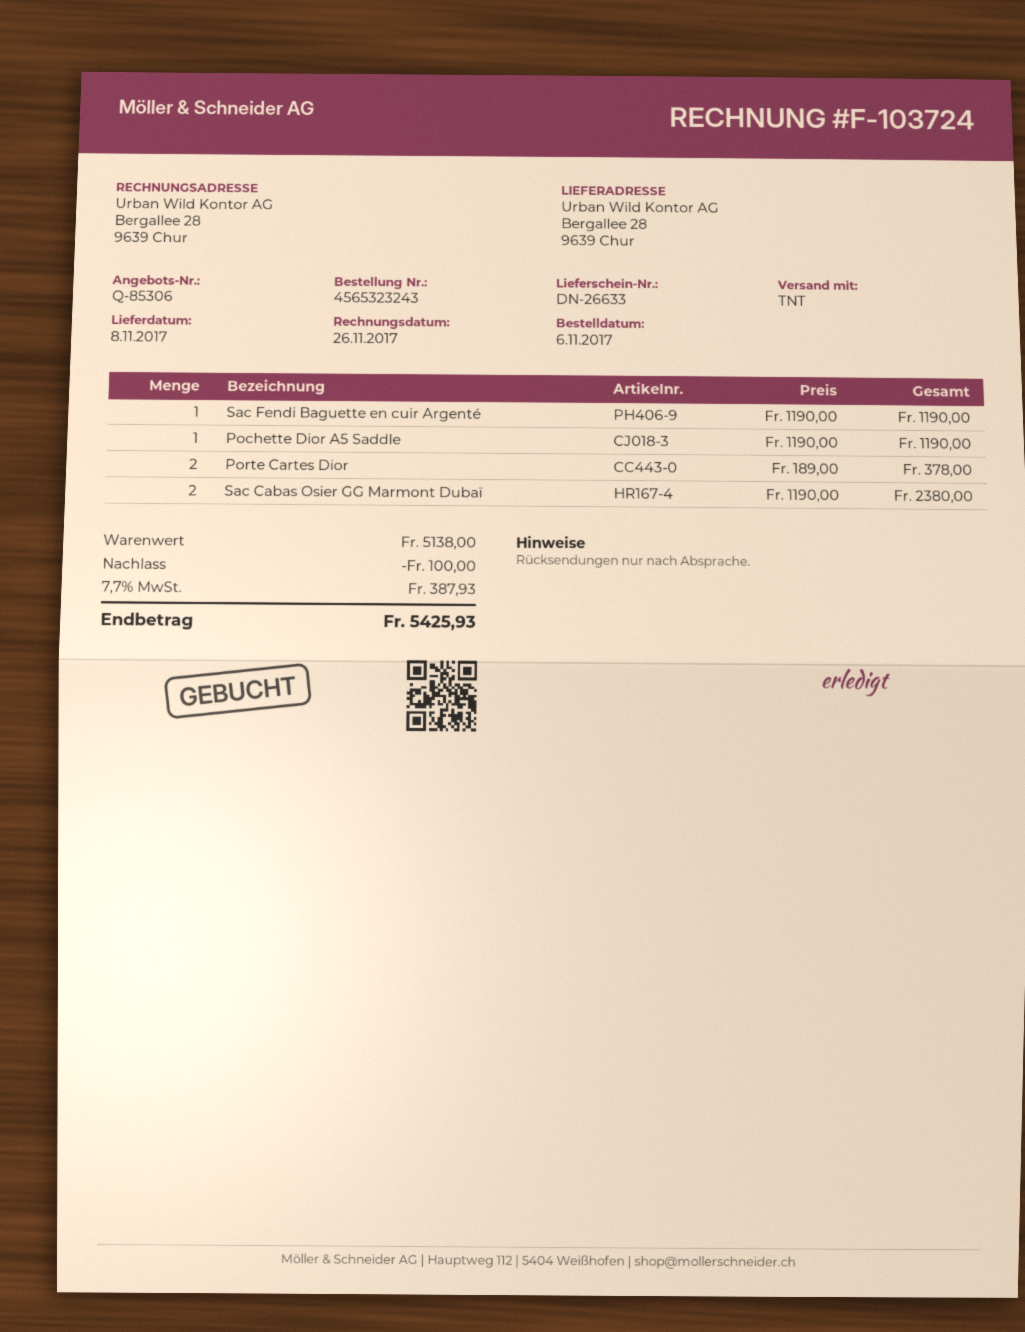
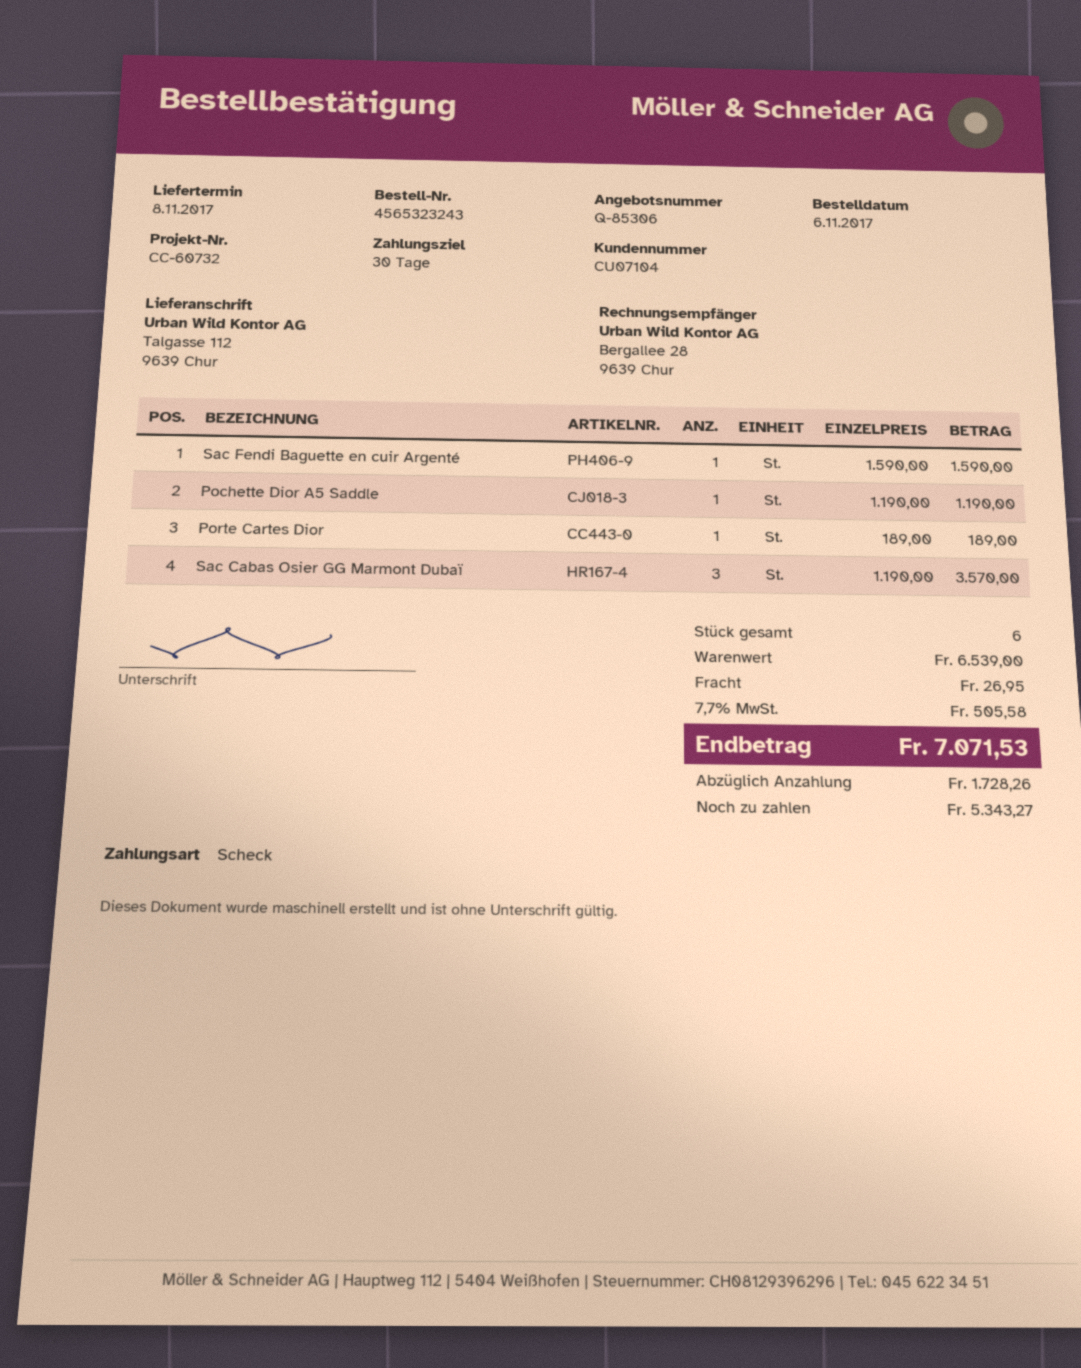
ship to: Bergallee 28, 9639 Chur -> Talgasse 112, 9639 Chur
Sac Fendi Baguette en cuir Argenté: 1 x 1190.00 = 1190.00 -> 1 x 1590.00 = 1590.00
Porte Cartes Dior: 2 x 189.00 = 378.00 -> 1 x 189.00 = 189.00
Sac Cabas Osier GG Marmont Dubaï: 2 x 1190.00 = 2380.00 -> 3 x 1190.00 = 3570.00
subtotal: 5138.00 -> 6539.00
discount: 100.00 -> none
shipping: none -> 26.95
tax: 7.7% = 387.93 -> 7.7% = 505.58
total: 5425.93 -> 7071.53

